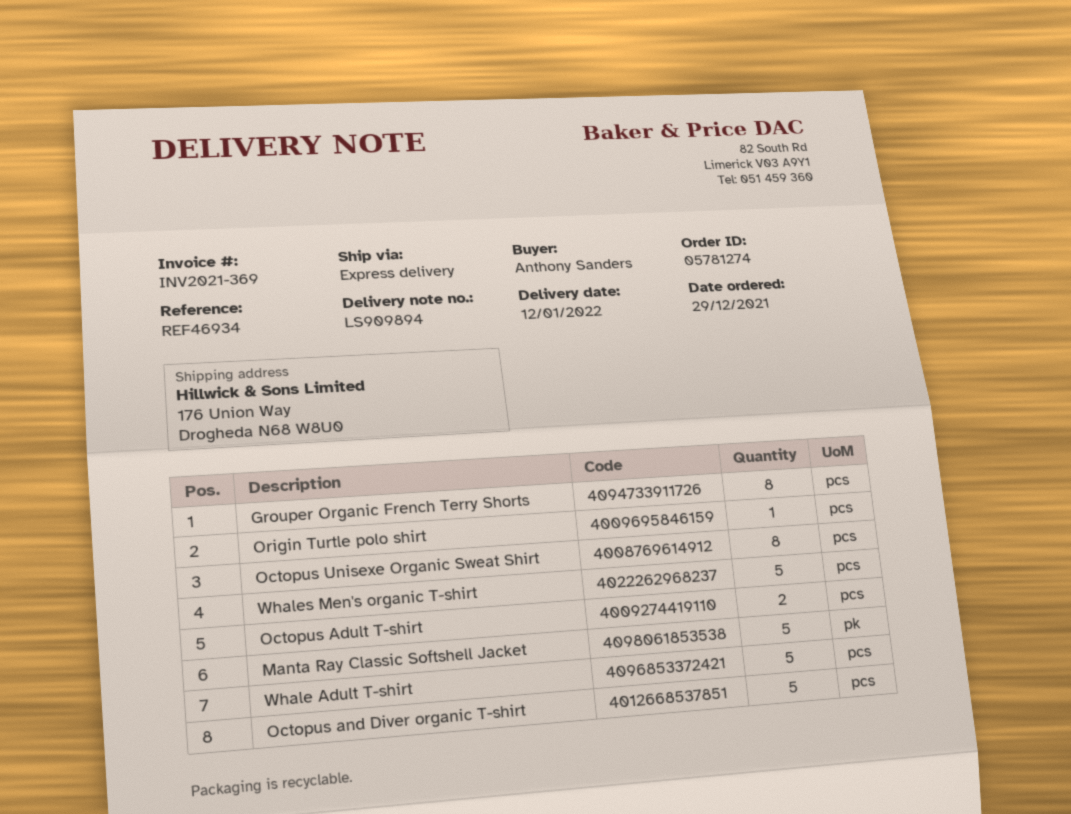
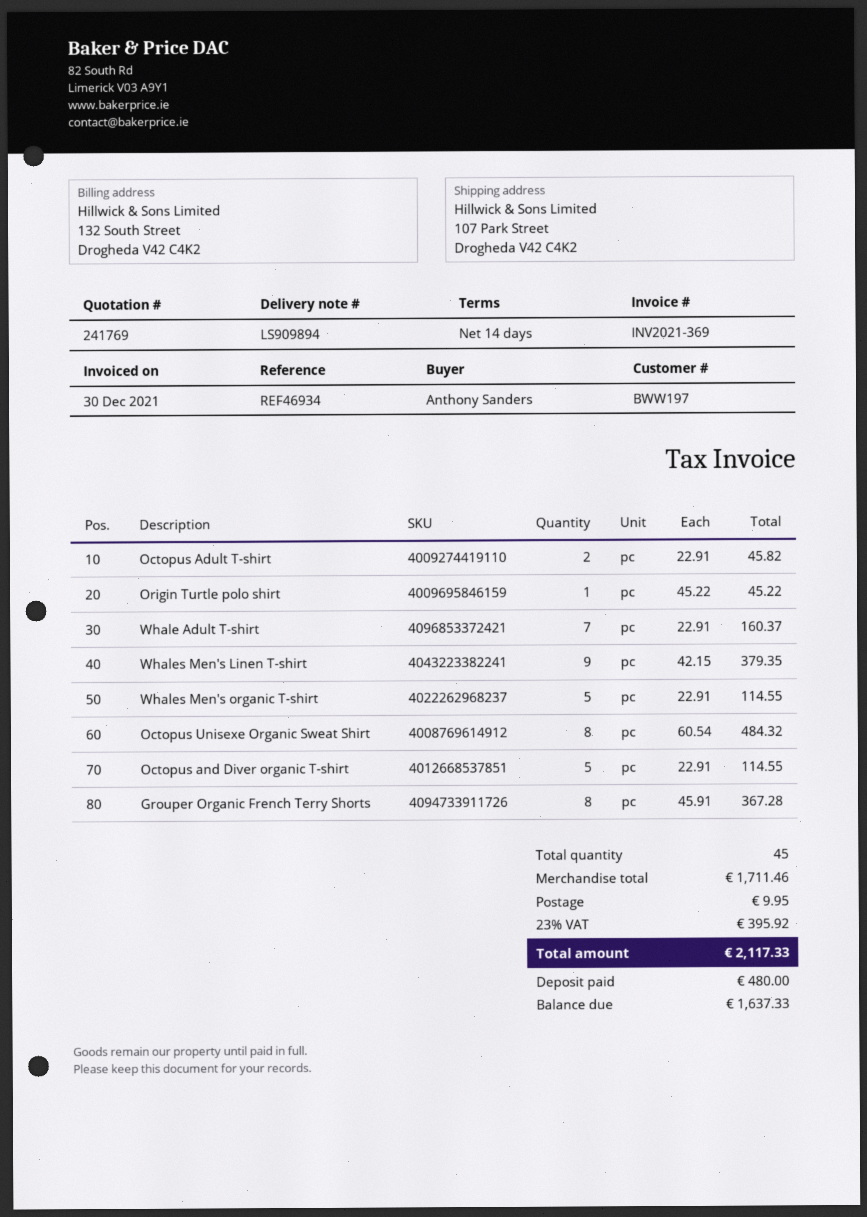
ship to: 176 Union Way, Drogheda N68 W8U0 -> 107 Park Street, Drogheda V42 C4K2
Manta Ray Classic Softshell Jacket: 5 -> none
Whale Adult T-shirt: 5 -> 7
Whales Men's Linen T-shirt: none -> 9

